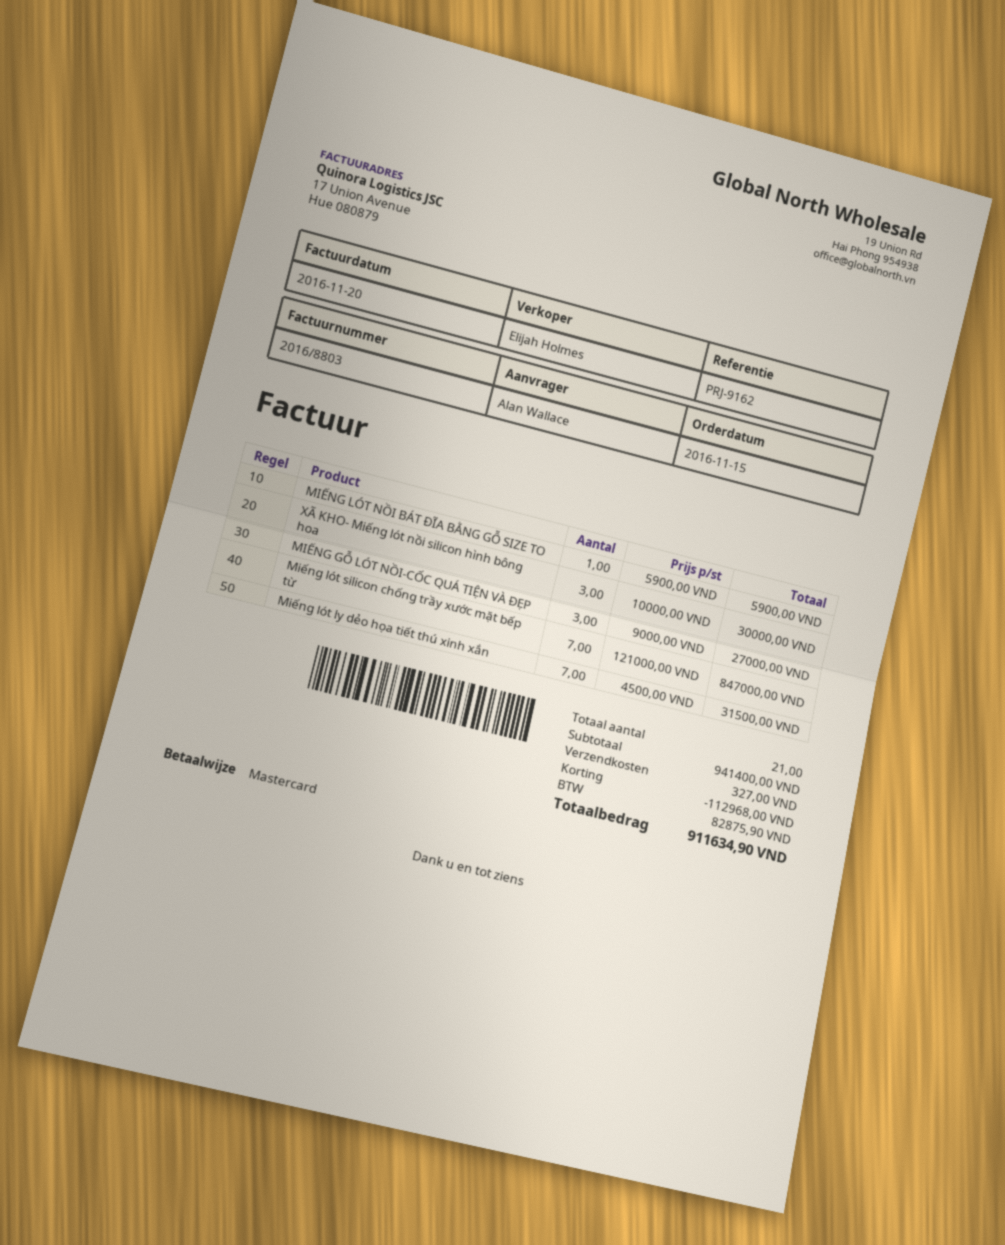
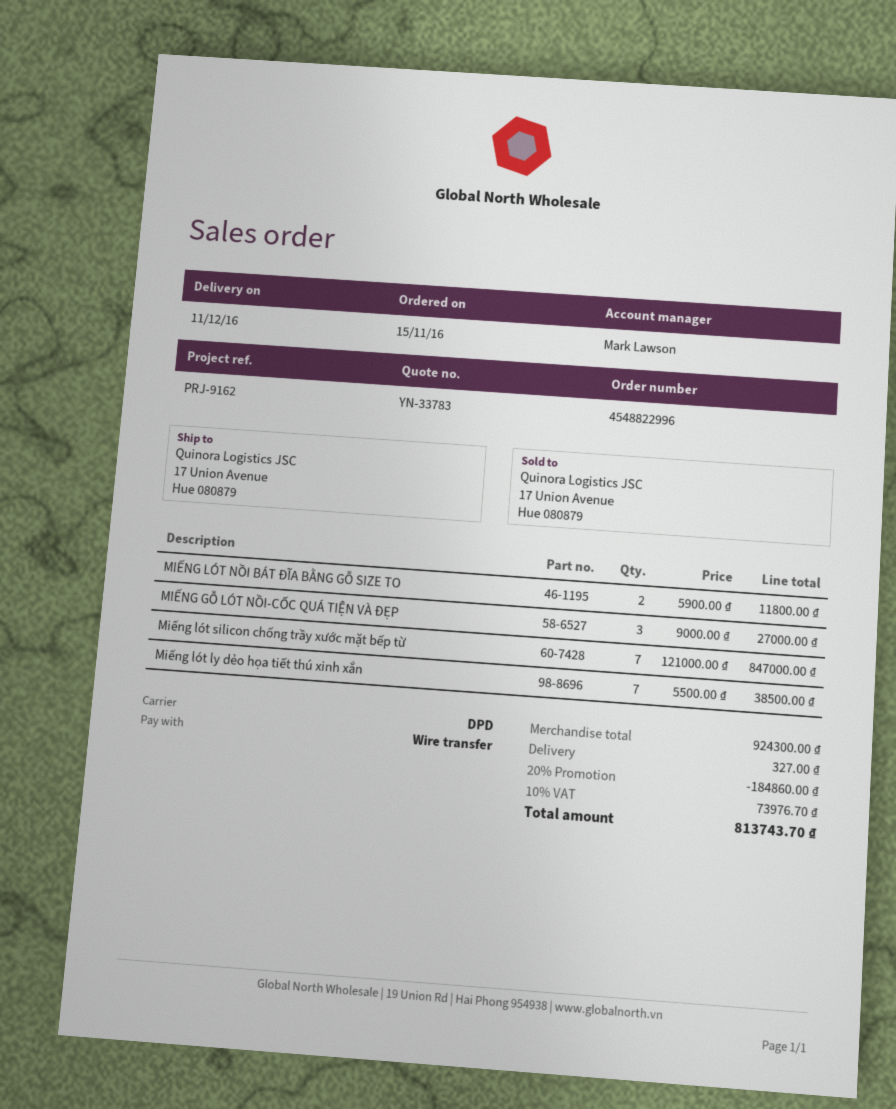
sales rep: Elijah Holmes -> Mark Lawson
payment method: Mastercard -> bank transfer
MIẾNG LÓT NỒI BÁT ĐĨA BẰNG GỖ SIZE TO: 1 x 5900.00 = 5900.00 -> 2 x 5900.00 = 11800.00
XÃ KHO- Miếng lót nồi silicon hình bông hoa: 3 x 10000.00 = 30000.00 -> none
Miếng lót ly dẻo họa tiết thú xinh xắn: 7 x 4500.00 = 31500.00 -> 7 x 5500.00 = 38500.00
subtotal: 941400.00 -> 924300.00
discount: 112968.00 -> 184860.00
tax: 82875.90 -> 73976.70
total: 911634.90 -> 813743.70

